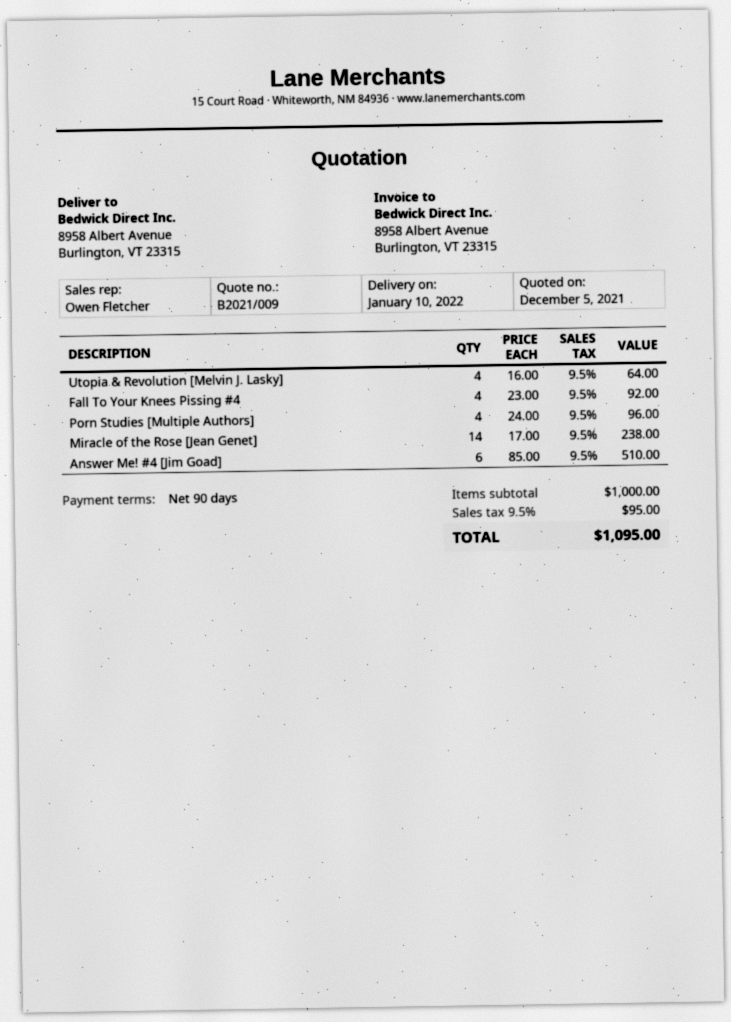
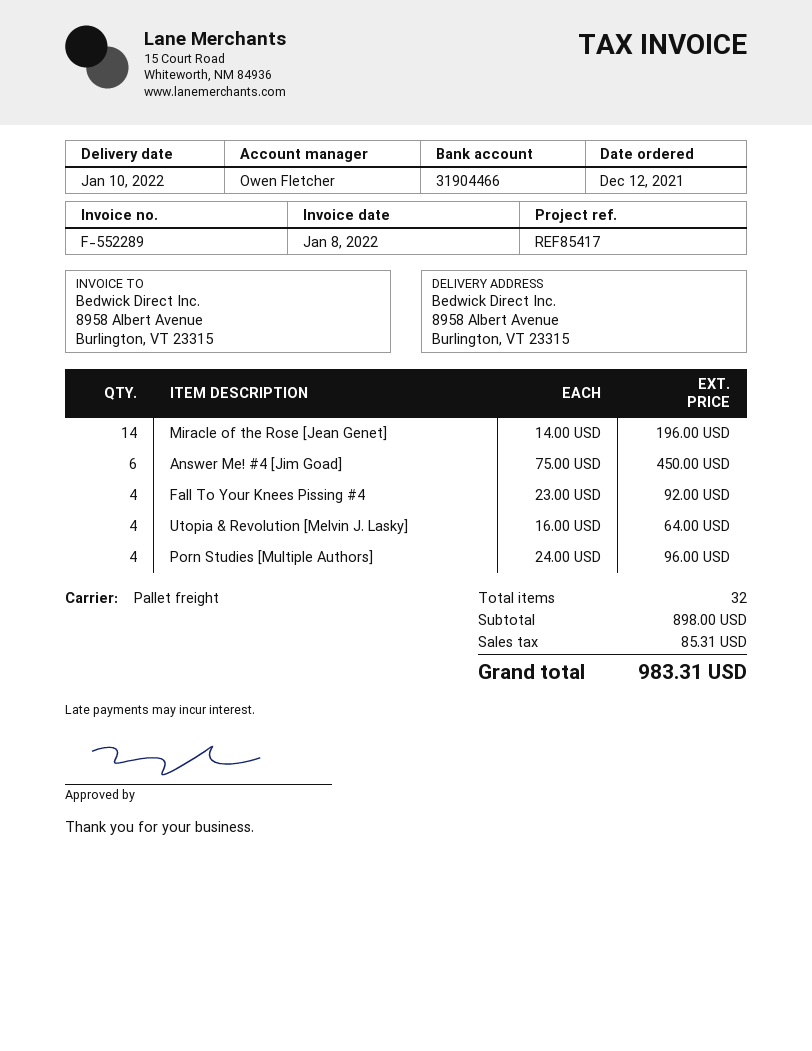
Miracle of the Rose [Jean Genet]: 14 x 17.00 = 238.00 -> 14 x 14.00 = 196.00
Answer Me! #4 [Jim Goad]: 6 x 85.00 = 510.00 -> 6 x 75.00 = 450.00
subtotal: 1000.00 -> 898.00
tax: 95.00 -> 85.31
total: 1095.00 -> 983.31

